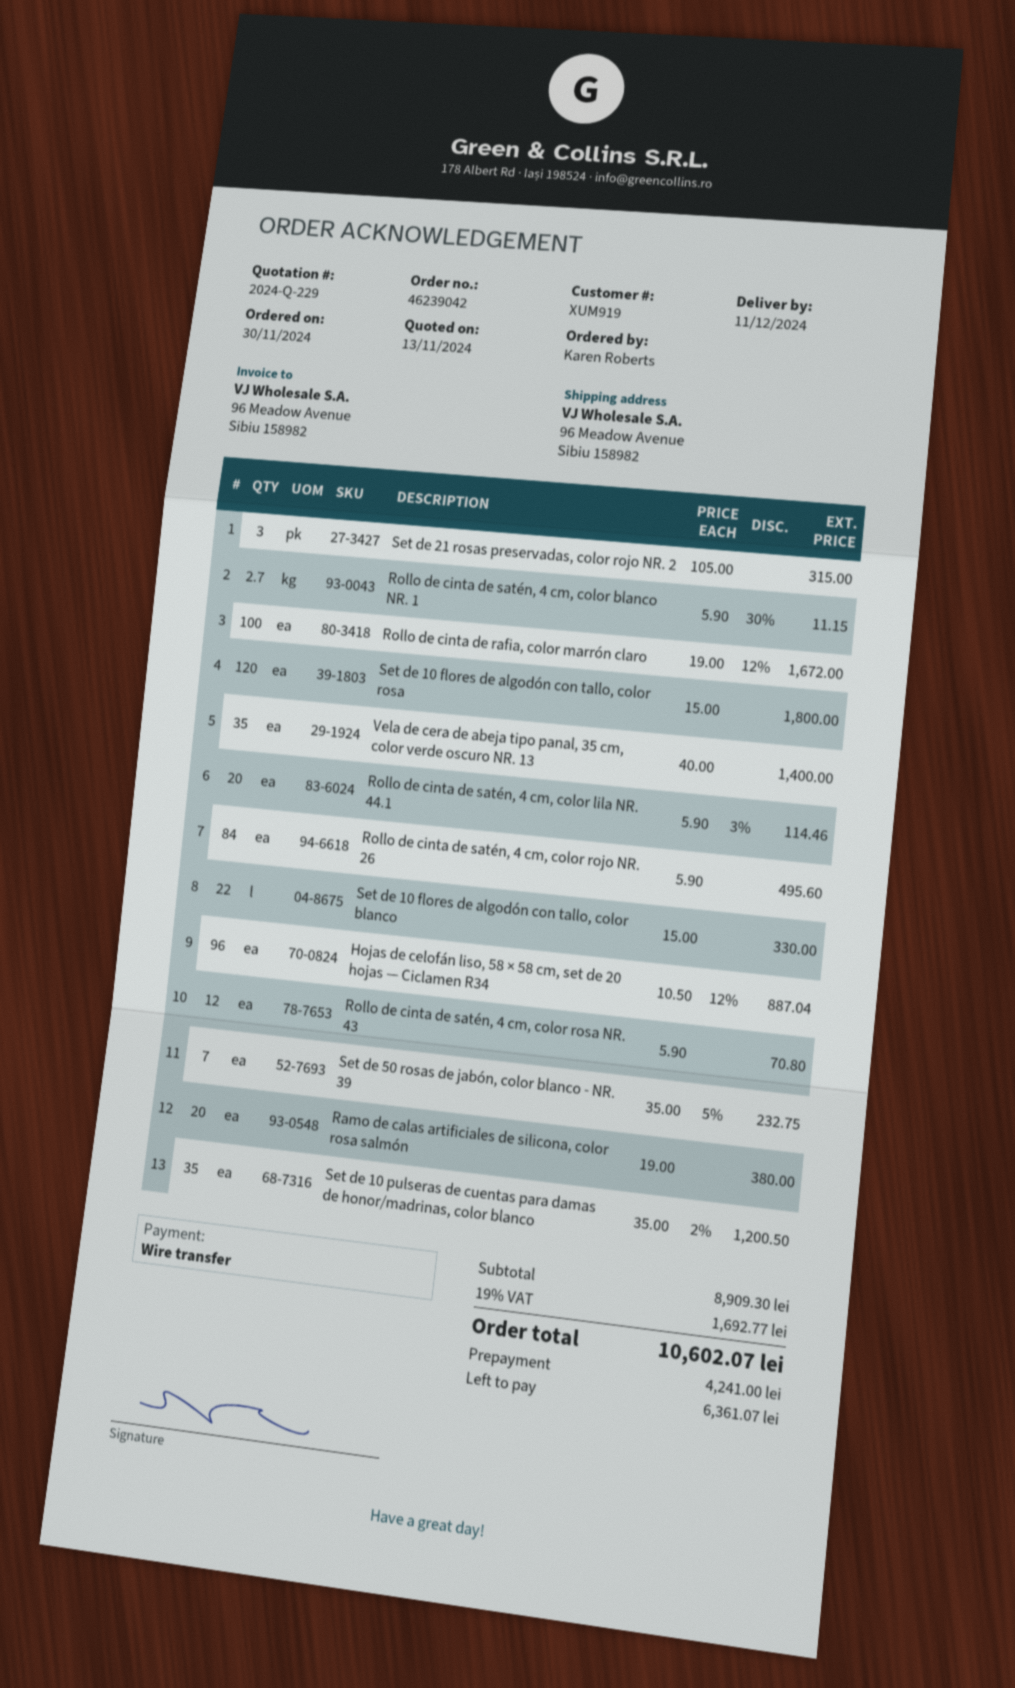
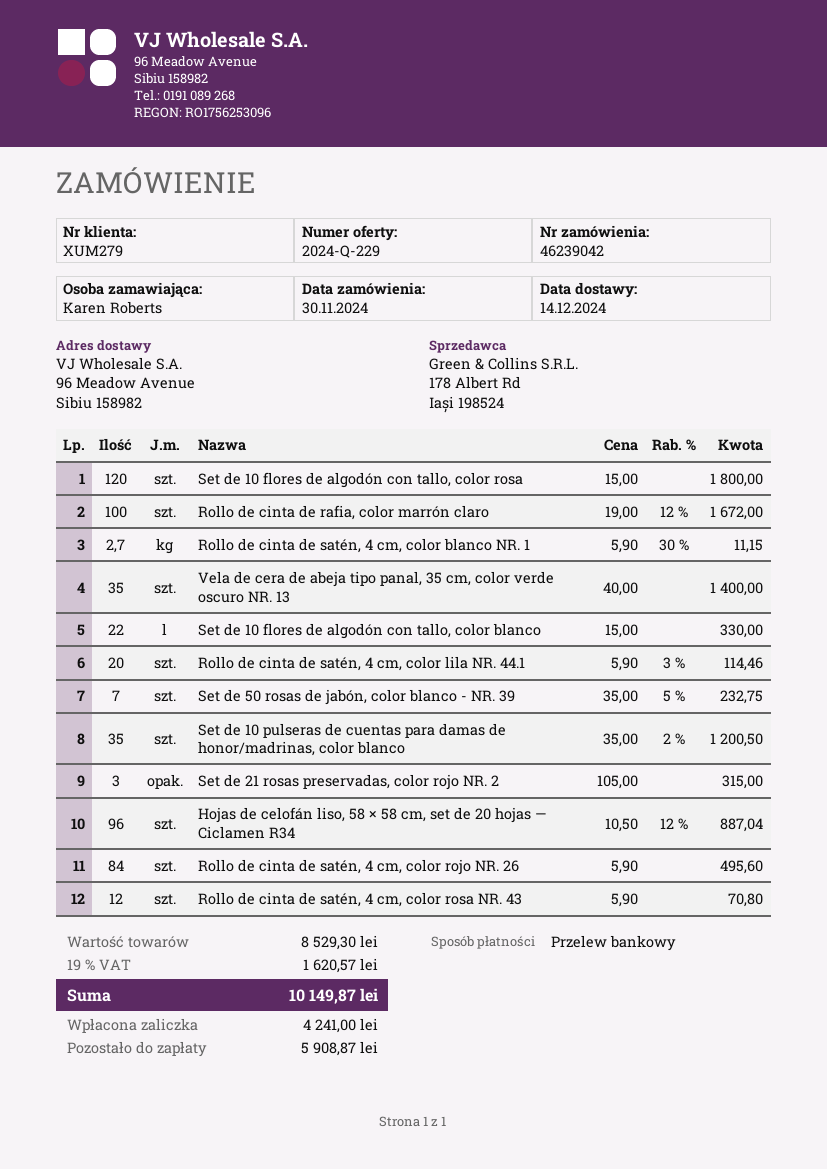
delivery date: 2024-12-11 -> 2024-12-14
customer number: XUM919 -> XUM279
Ramo de calas artificiales de silicona, color rosa salmón: 20 x 19.00 = 380.00 -> none
subtotal: 8909.30 -> 8529.30
tax: 19% = 1692.77 -> 19% = 1620.57
total: 10602.07 -> 10149.87
balance: 6361.07 -> 5908.87

